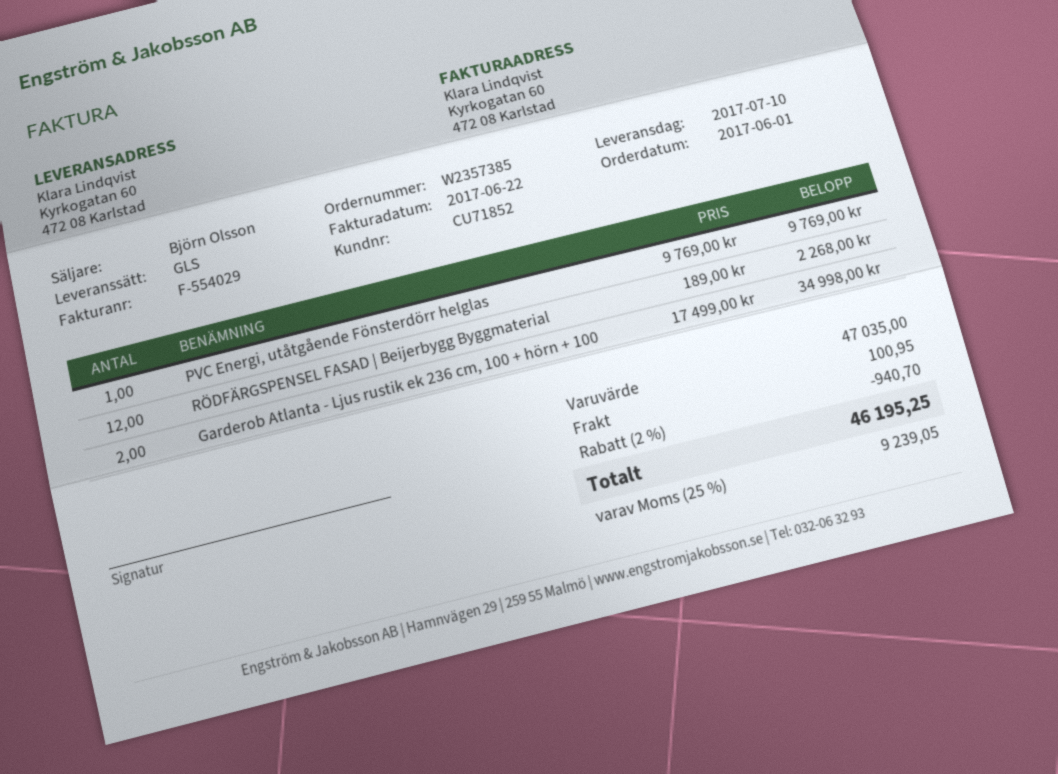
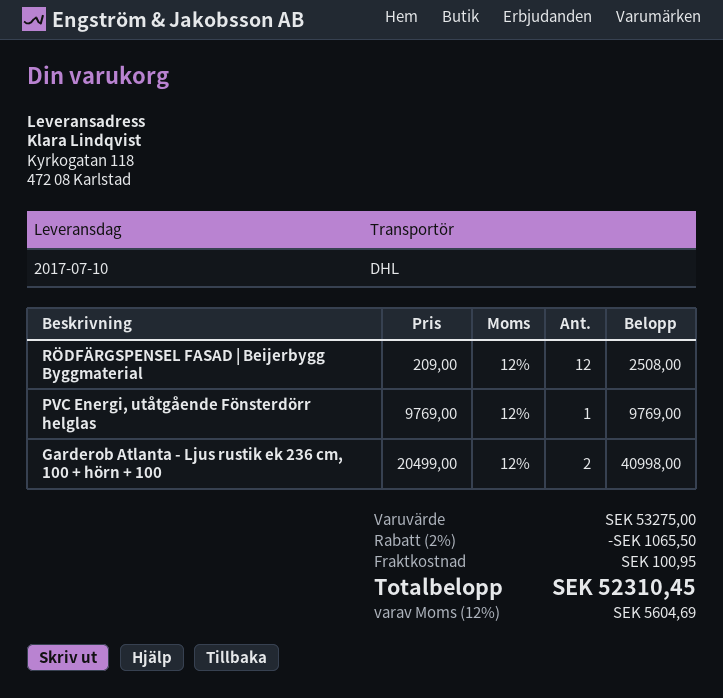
shipping method: GLS -> DHL
ship to: Kyrkogatan 60, 472 08 Karlstad -> Kyrkogatan 118, 472 08 Karlstad
RÖDFÄRGSPENSEL FASAD | Beijerbygg Byggmaterial: 12 x 189.00 = 2268.00 -> 12 x 209.00 = 2508.00
Garderob Atlanta - Ljus rustik ek 236 cm, 100 + hörn + 100: 2 x 17499.00 = 34998.00 -> 2 x 20499.00 = 40998.00
subtotal: 47035.00 -> 53275.00
discount: 2% = 940.70 -> 2% = 1065.50
tax: 25% = 9239.05 -> 12% = 5604.69
total: 46195.25 -> 52310.45

